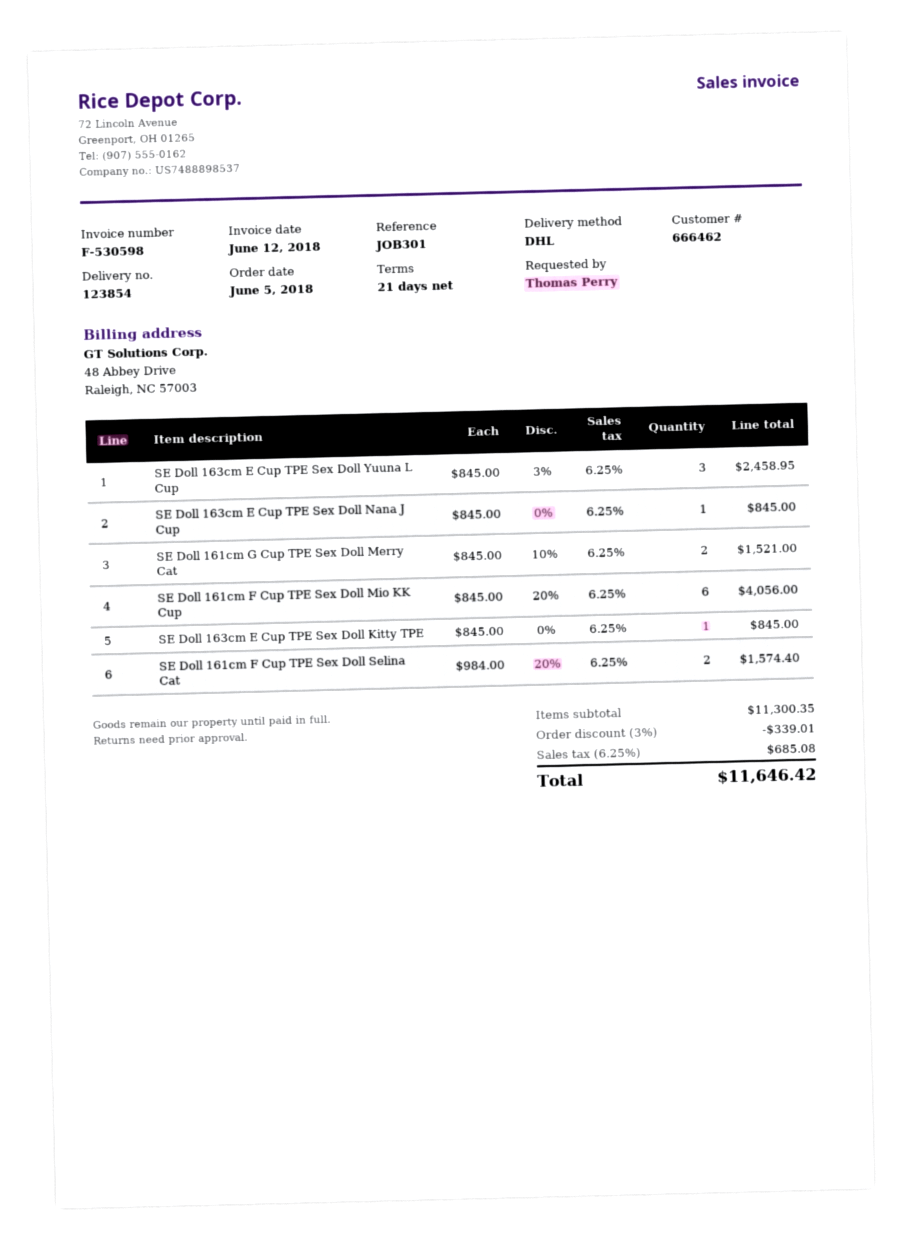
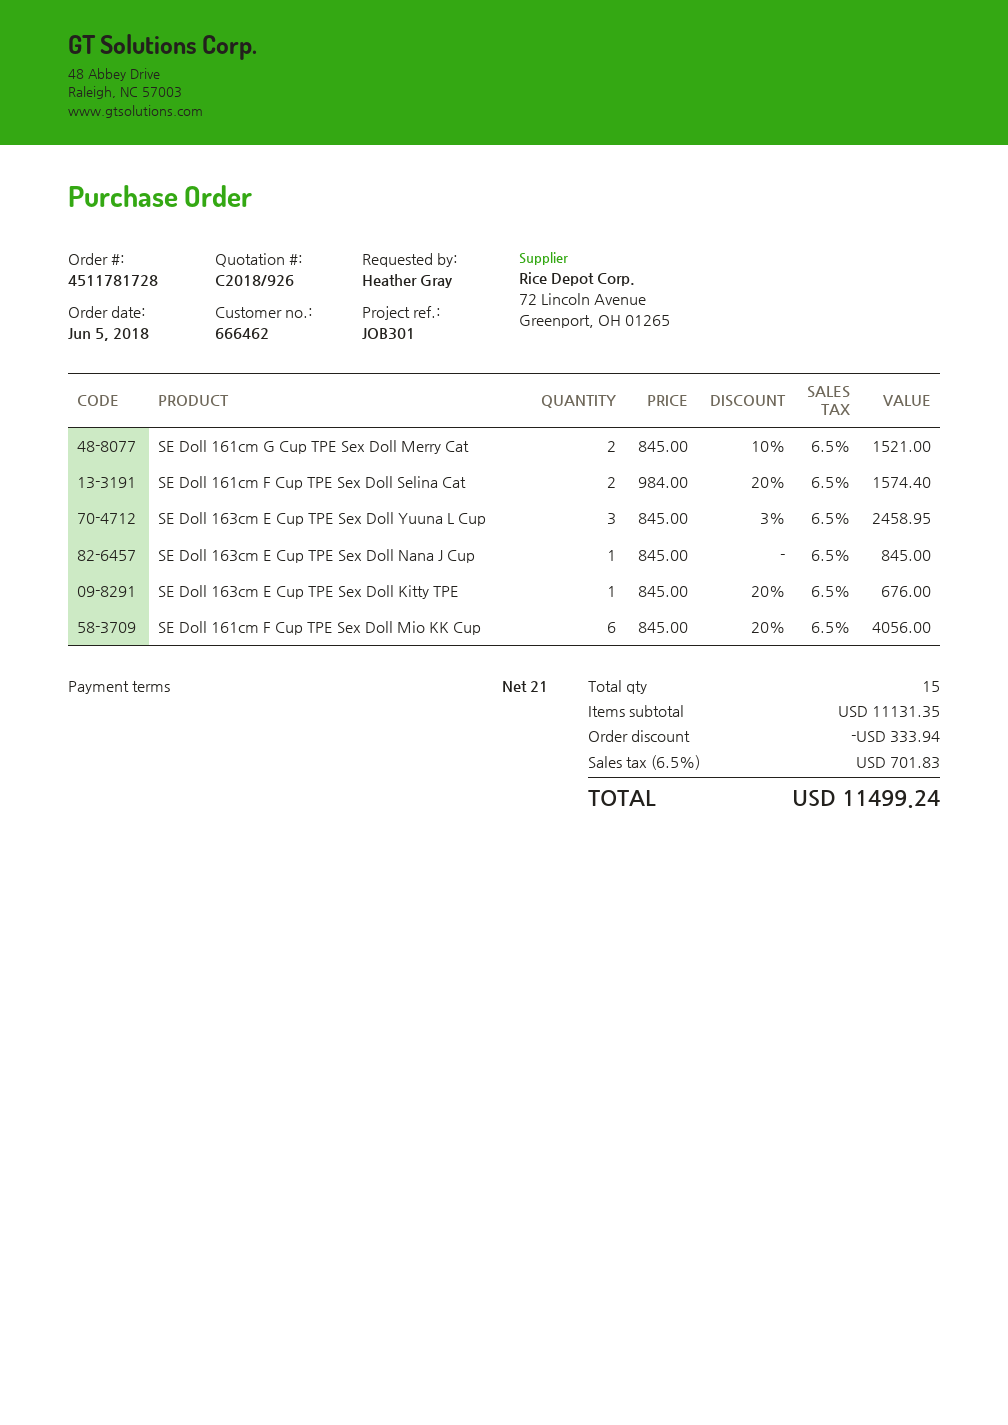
ordered by: Thomas Perry -> Heather Gray
SE Doll 163cm E Cup TPE Sex Doll Kitty TPE: 1 x 845.00 = 845.00 -> 1 x 845.00 - 20% = 676.00
subtotal: 11300.35 -> 11131.35
discount: 339.01 -> 333.94
tax: 6.25% = 685.08 -> 6.5% = 701.83
total: 11646.42 -> 11499.24

